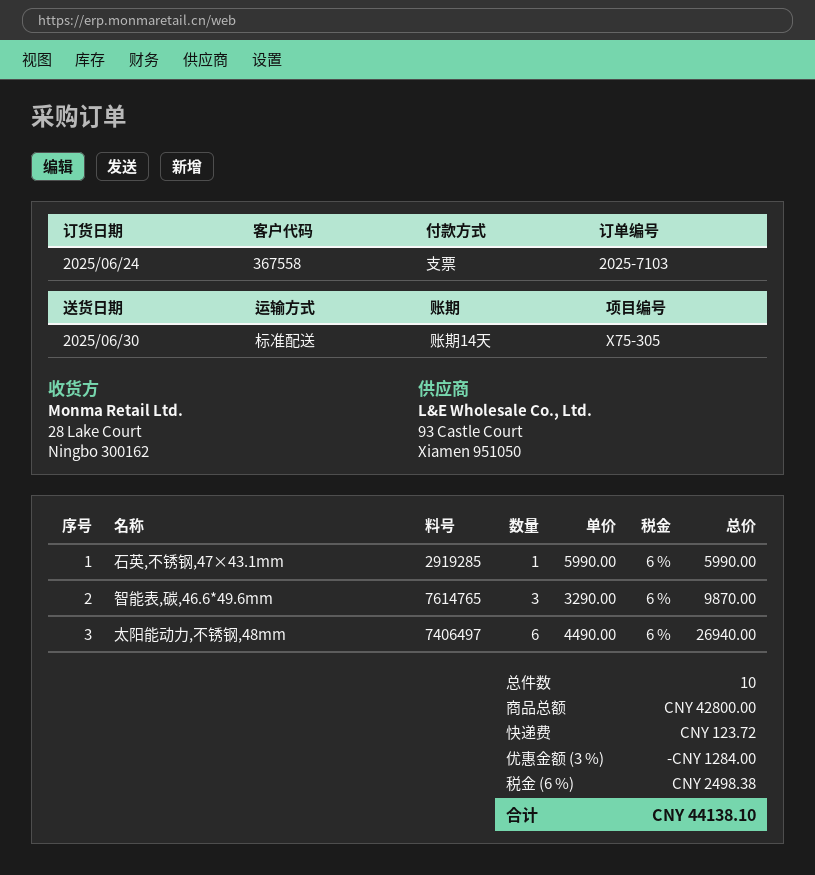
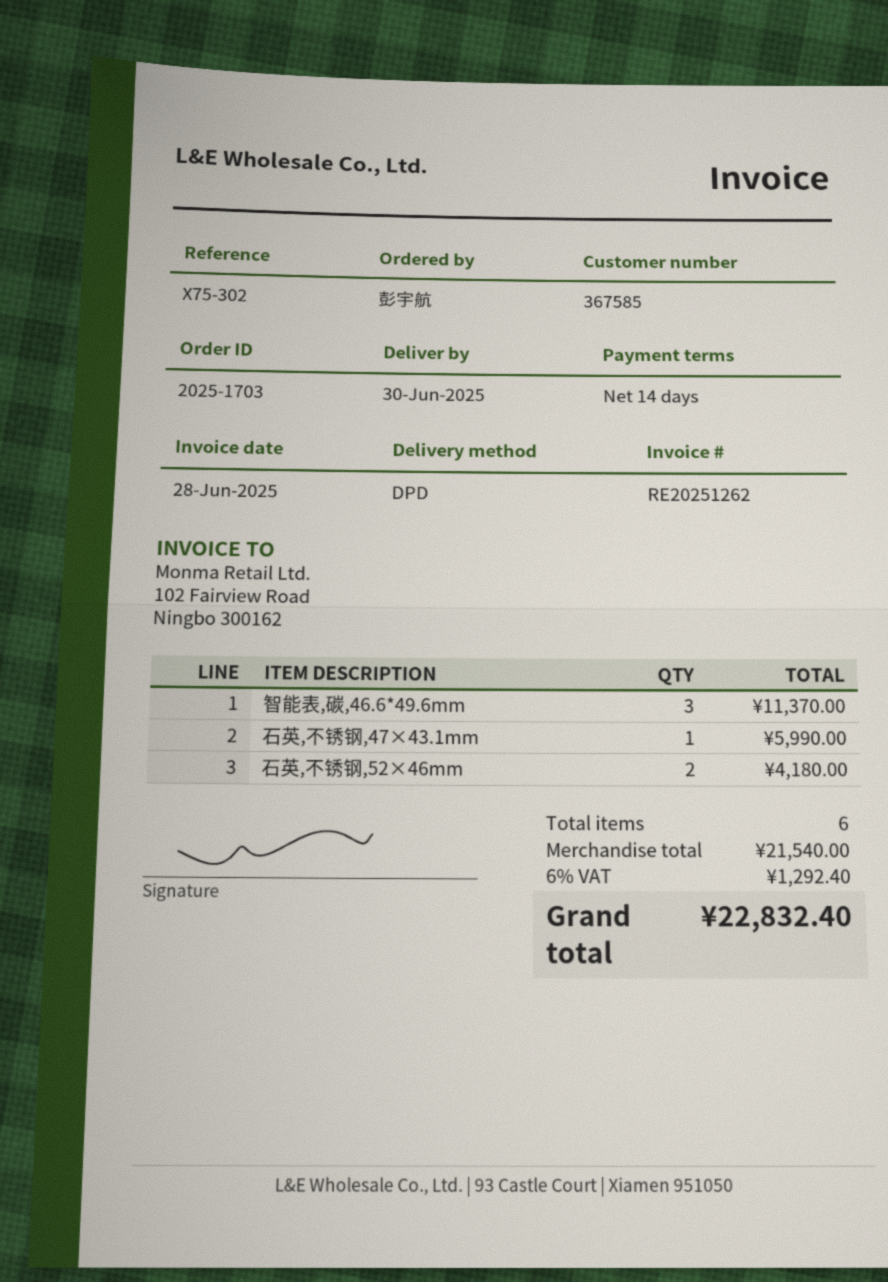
order number: 2025-7103 -> 2025-1703
customer number: 367558 -> 367585
reference: X75-305 -> X75-302
shipping method: standard -> DPD
智能表,碳,46.6*49.6mm: 3 for 9870.00 -> 3 for 11370.00
太阳能动力,不锈钢,48mm: 6 for 26940.00 -> none
石英,不锈钢,52×46mm: none -> 2 for 4180.00
total quantity: 10 -> 6
subtotal: 42800.00 -> 21540.00
discount: 3% = 1284.00 -> none
shipping: 123.72 -> none
tax: 6% = 2498.38 -> 6% = 1292.40
total: 44138.10 -> 22832.40

